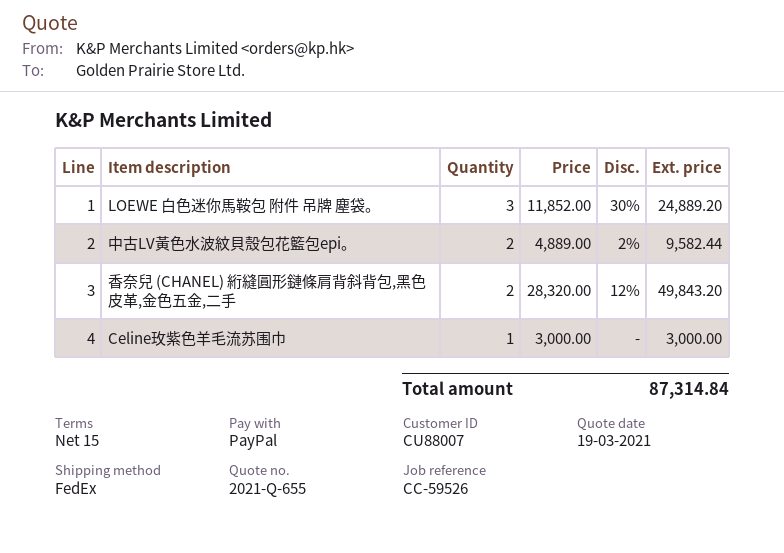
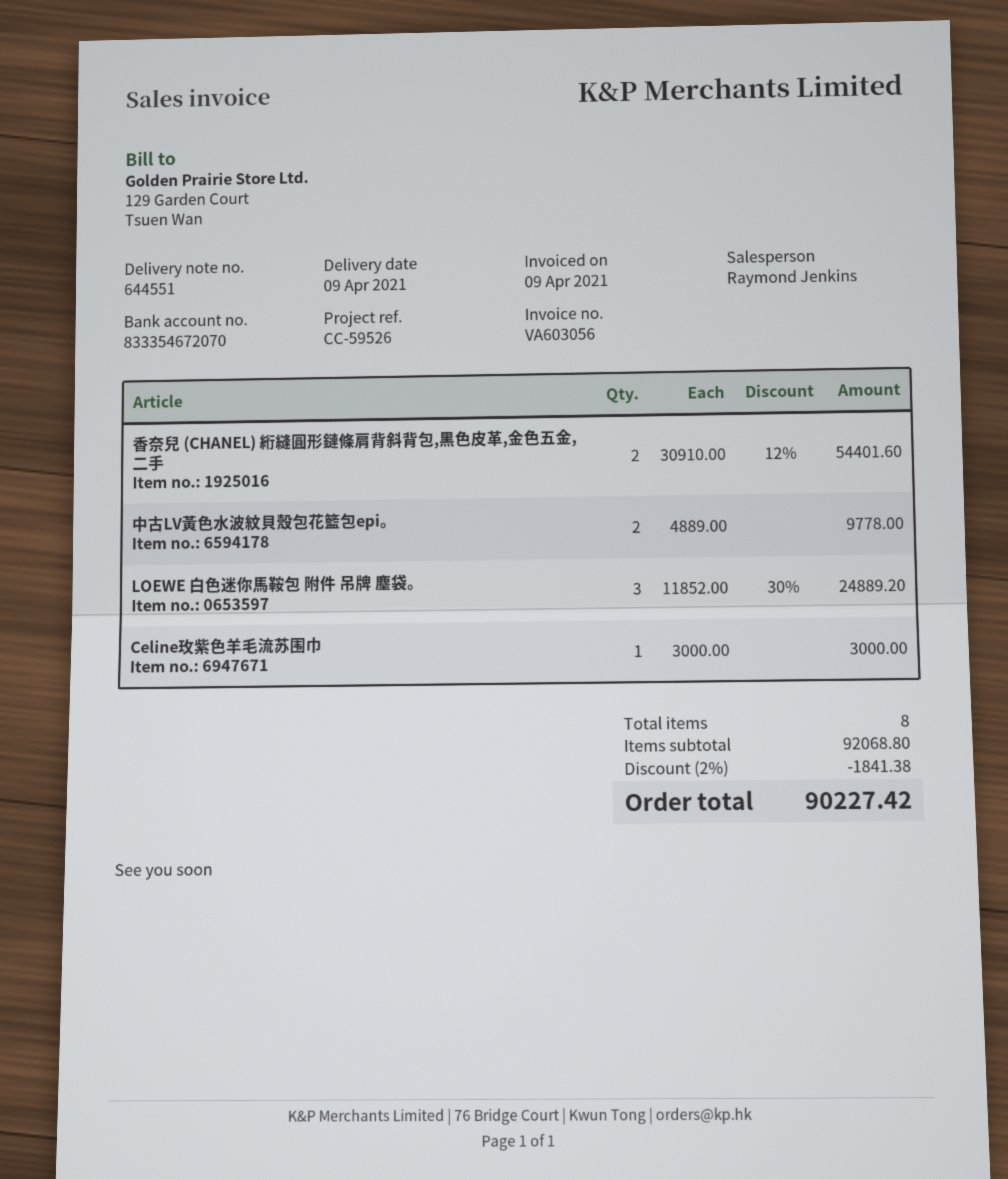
中古LV黃色水波紋貝殼包花籃包epi。: 2 x 4889.00 - 2% = 9582.44 -> 2 x 4889.00 = 9778.00
香奈兒 (CHANEL) 絎縫圓形鏈條肩背斜背包,黑色皮革,金色五金,二手: 2 x 28320.00 - 12% = 49843.20 -> 2 x 30910.00 - 12% = 54401.60
discount: none -> 2% = 1841.38
total: 87314.84 -> 90227.42

